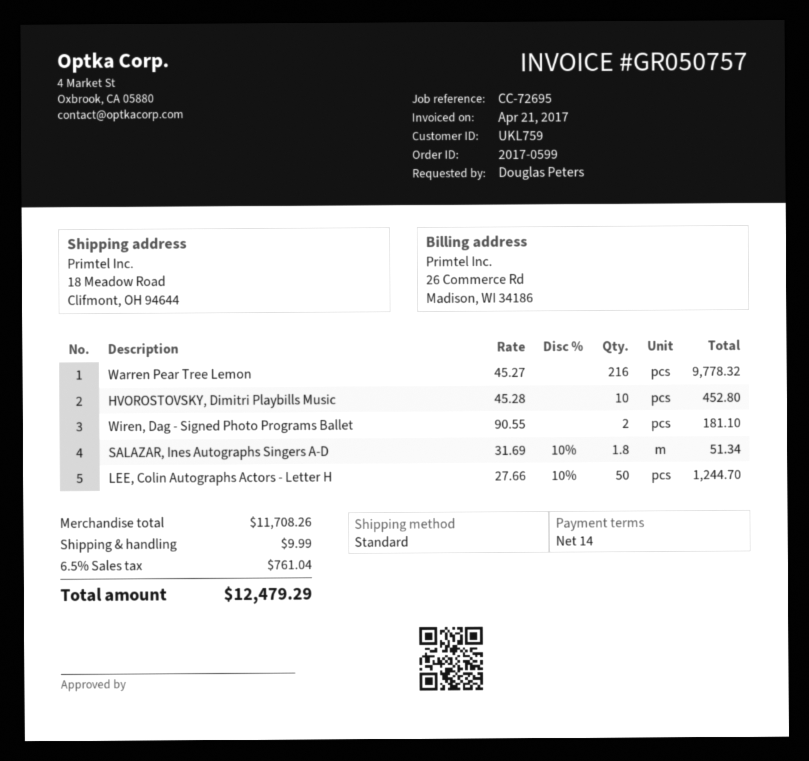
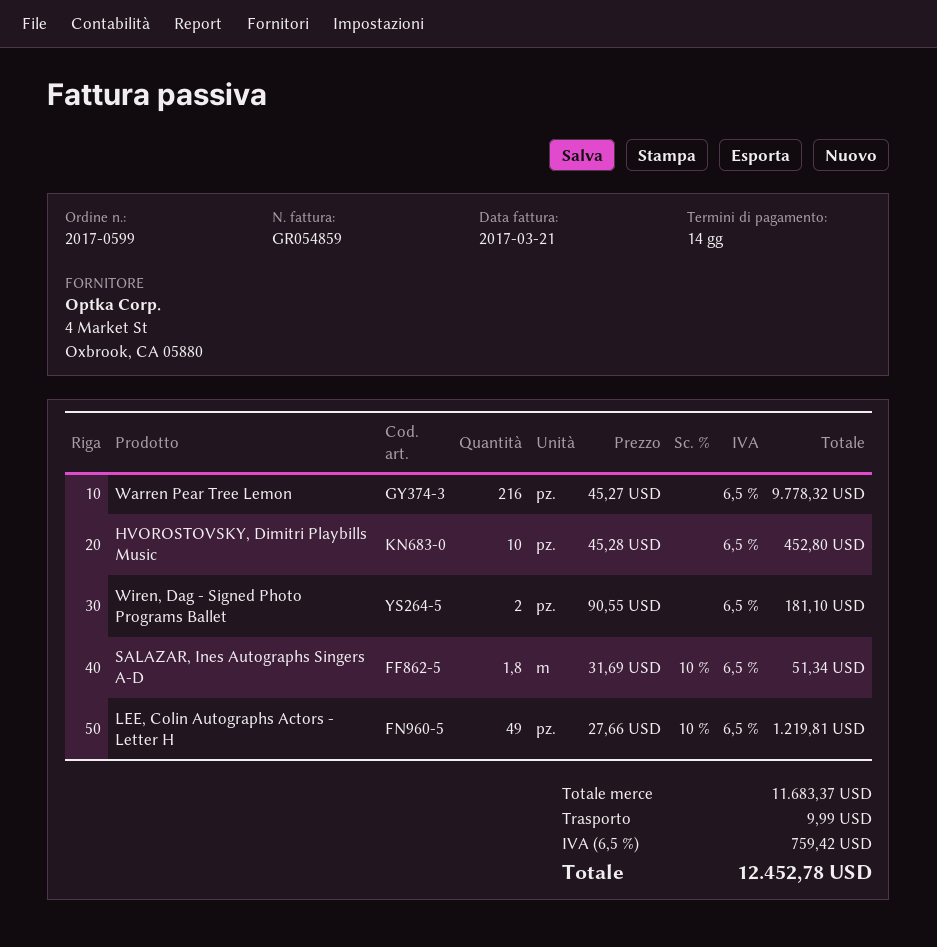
invoice number: GR050757 -> GR054859
invoice date: 2017-04-21 -> 2017-03-21
LEE, Colin Autographs Actors - Letter H: 50 x 27.66 - 10% = 1244.70 -> 49 x 27.66 - 10% = 1219.81
subtotal: 11708.26 -> 11683.37
tax: 6.5% = 761.04 -> 6.5% = 759.42
total: 12479.29 -> 12452.78

